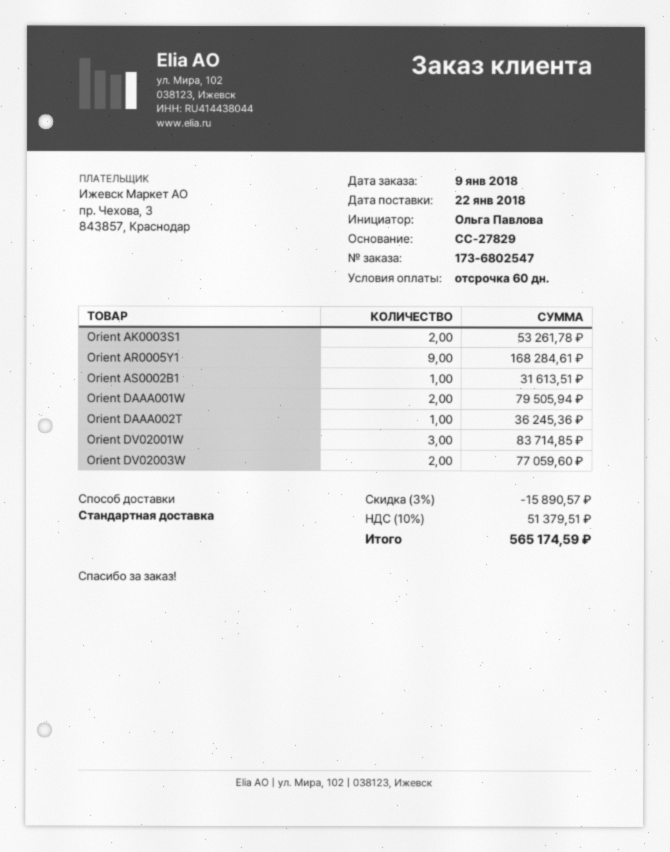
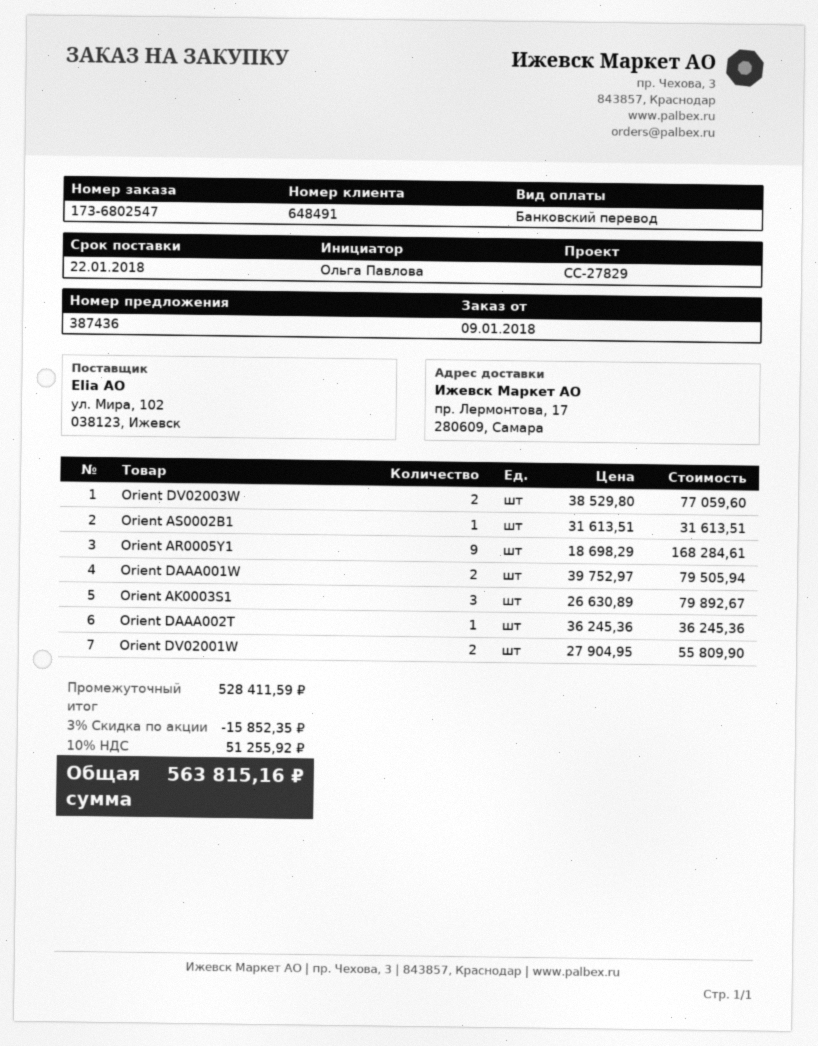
Orient AK0003S1: 2 for 53261.78 -> 3 for 79892.67
Orient DV02001W: 3 for 83714.85 -> 2 for 55809.90
discount: 3% = 15890.57 -> 3% = 15852.35
tax: 10% = 51379.51 -> 10% = 51255.92
total: 565174.59 -> 563815.16

